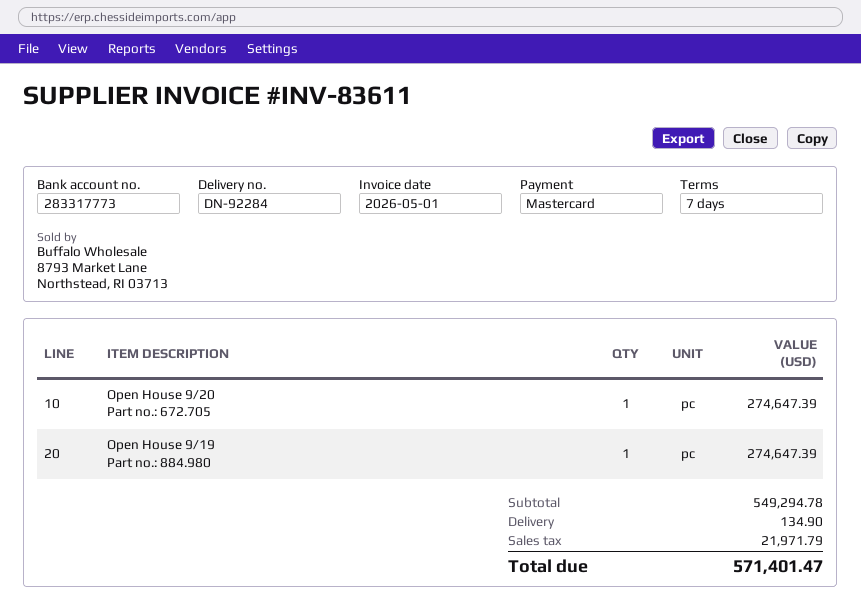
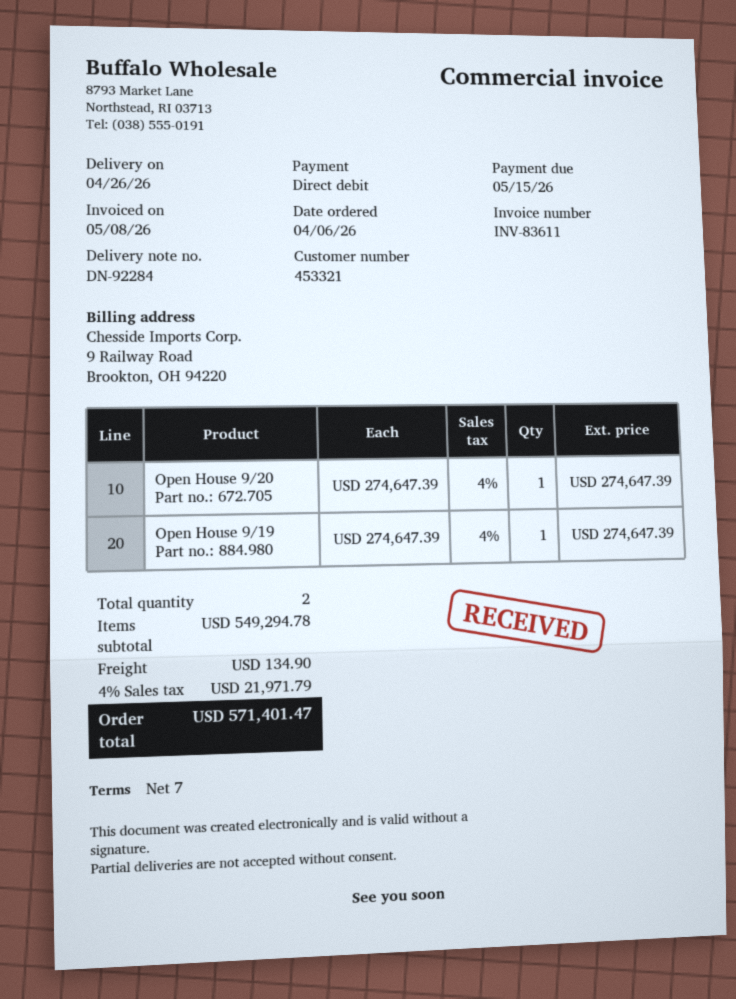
invoice date: 2026-05-01 -> 2026-05-08
payment method: Mastercard -> direct debit

